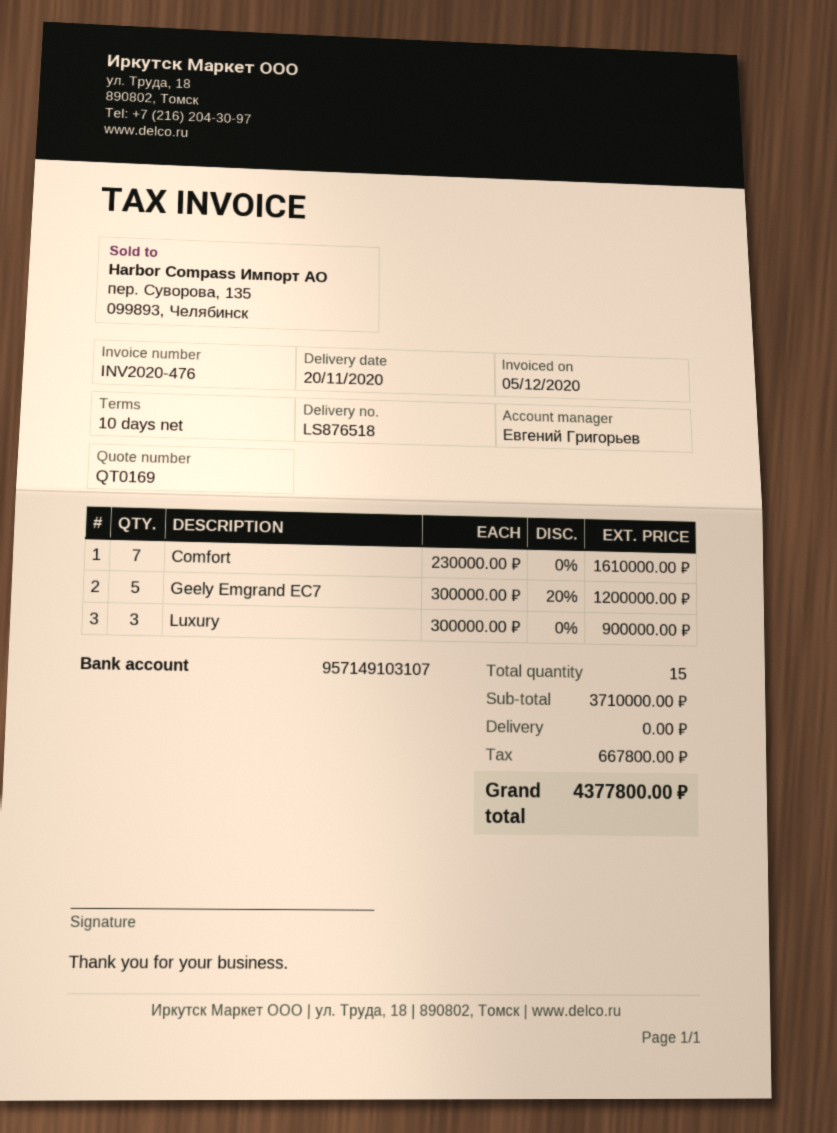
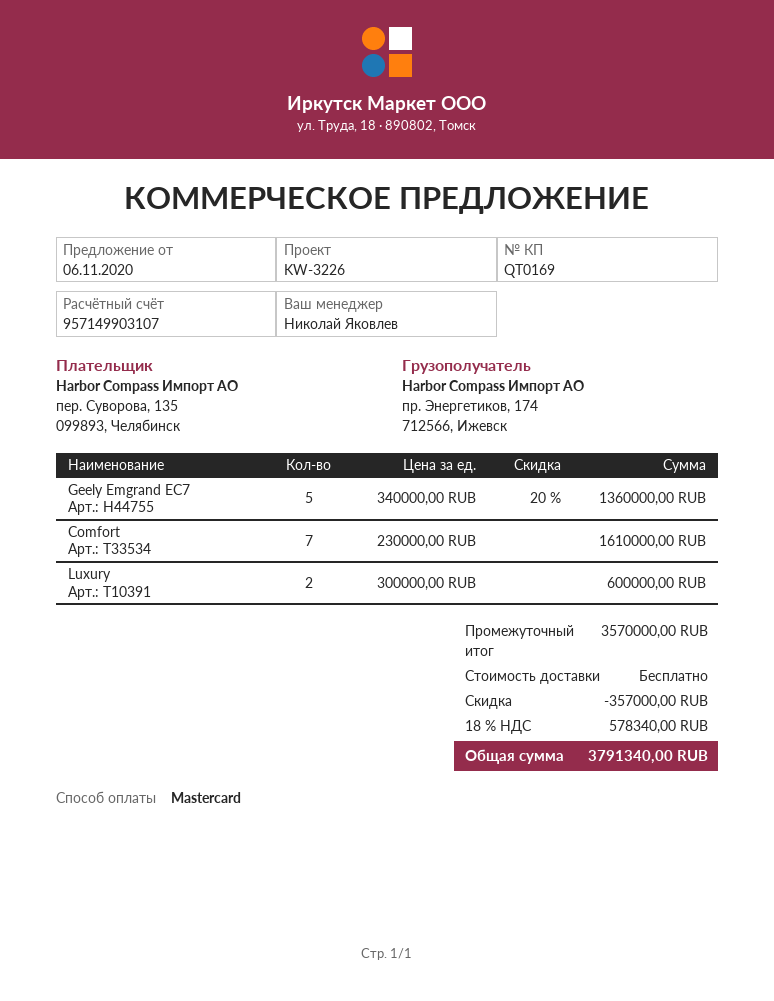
sales rep: Евгений Григорьев -> Николай Яковлев
bank account: 957149103107 -> 957149903107
Geely Emgrand EC7: 5 x 300000.00 - 20% = 1200000.00 -> 5 x 340000.00 - 20% = 1360000.00
Luxury: 3 x 300000.00 = 900000.00 -> 2 x 300000.00 = 600000.00
subtotal: 3710000.00 -> 3570000.00
discount: none -> 357000.00
tax: 667800.00 -> 578340.00
total: 4377800.00 -> 3791340.00

